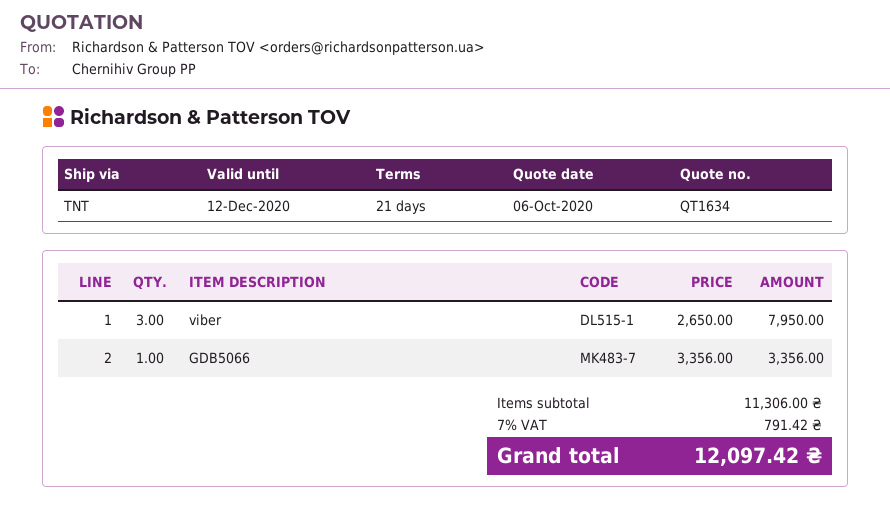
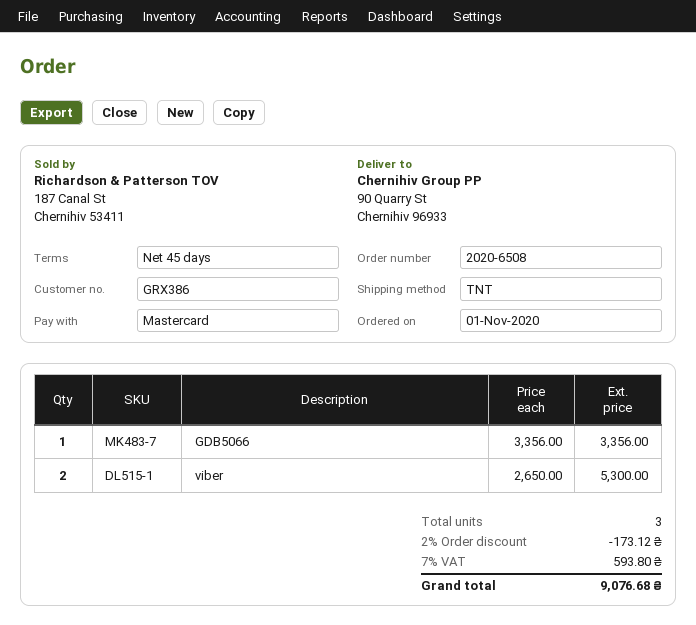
payment terms: 21 days -> 45 days
viber: 3 x 2650.00 = 7950.00 -> 2 x 2650.00 = 5300.00
discount: none -> 2% = 173.12
tax: 7% = 791.42 -> 7% = 593.80
total: 12097.42 -> 9076.68

